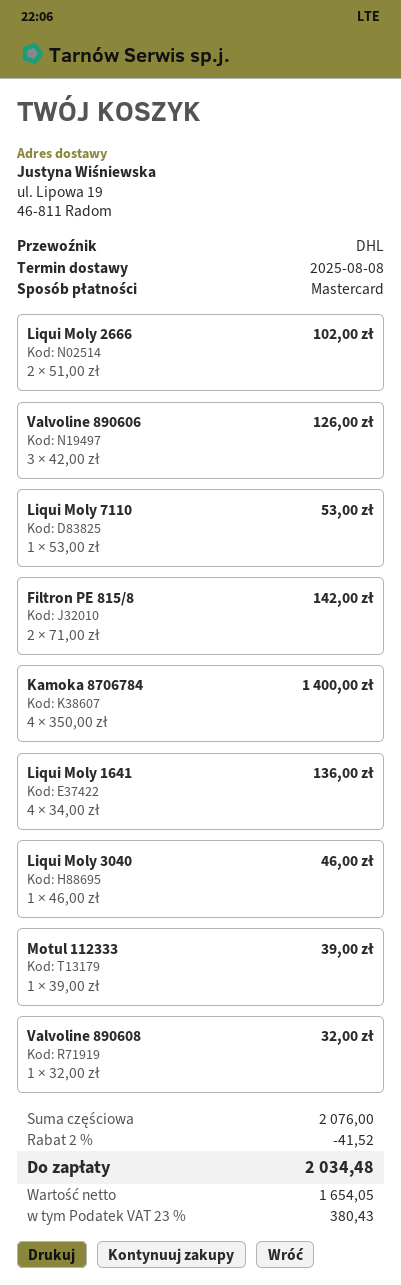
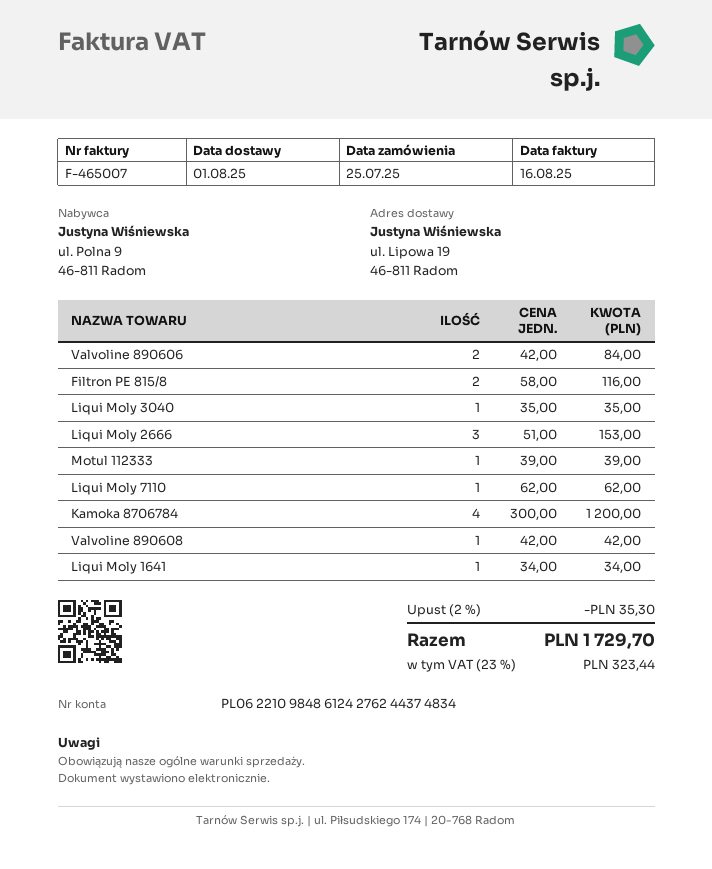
delivery date: 2025-08-08 -> 2025-08-01
Liqui Moly 2666: 2 x 51.00 = 102.00 -> 3 x 51.00 = 153.00
Valvoline 890606: 3 x 42.00 = 126.00 -> 2 x 42.00 = 84.00
Liqui Moly 7110: 1 x 53.00 = 53.00 -> 1 x 62.00 = 62.00
Filtron PE 815/8: 2 x 71.00 = 142.00 -> 2 x 58.00 = 116.00
Kamoka 8706784: 4 x 350.00 = 1400.00 -> 4 x 300.00 = 1200.00
Liqui Moly 1641: 4 x 34.00 = 136.00 -> 1 x 34.00 = 34.00
Liqui Moly 3040: 1 x 46.00 = 46.00 -> 1 x 35.00 = 35.00
Valvoline 890608: 1 x 32.00 = 32.00 -> 1 x 42.00 = 42.00
discount: 2% = 41.52 -> 2% = 35.30
tax: 23% = 380.43 -> 23% = 323.44
total: 2034.48 -> 1729.70

